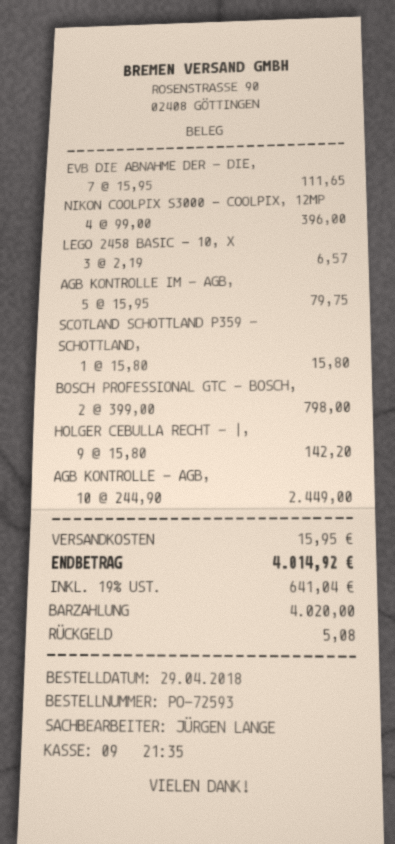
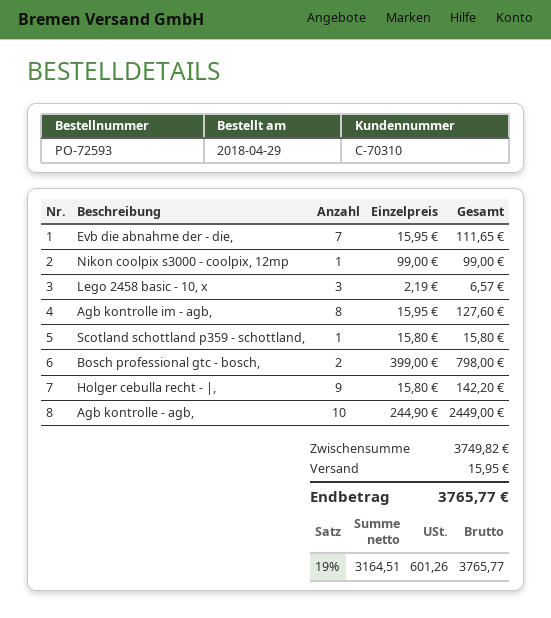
NIKON COOLPIX S3000 - COOLPIX, 12MP: 4 x 99.00 = 396.00 -> 1 x 99.00 = 99.00
AGB KONTROLLE IM - AGB,: 5 x 15.95 = 79.75 -> 8 x 15.95 = 127.60
tax: 19% = 641.04 -> 19% = 601.26
total: 4014.92 -> 3765.77

